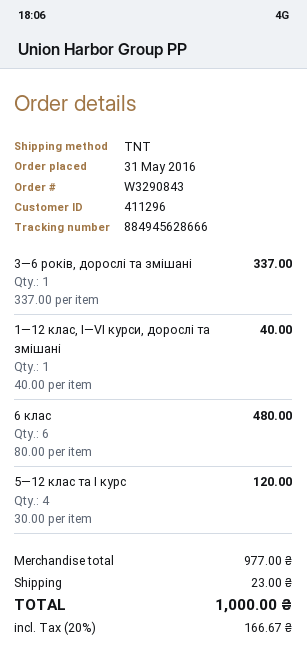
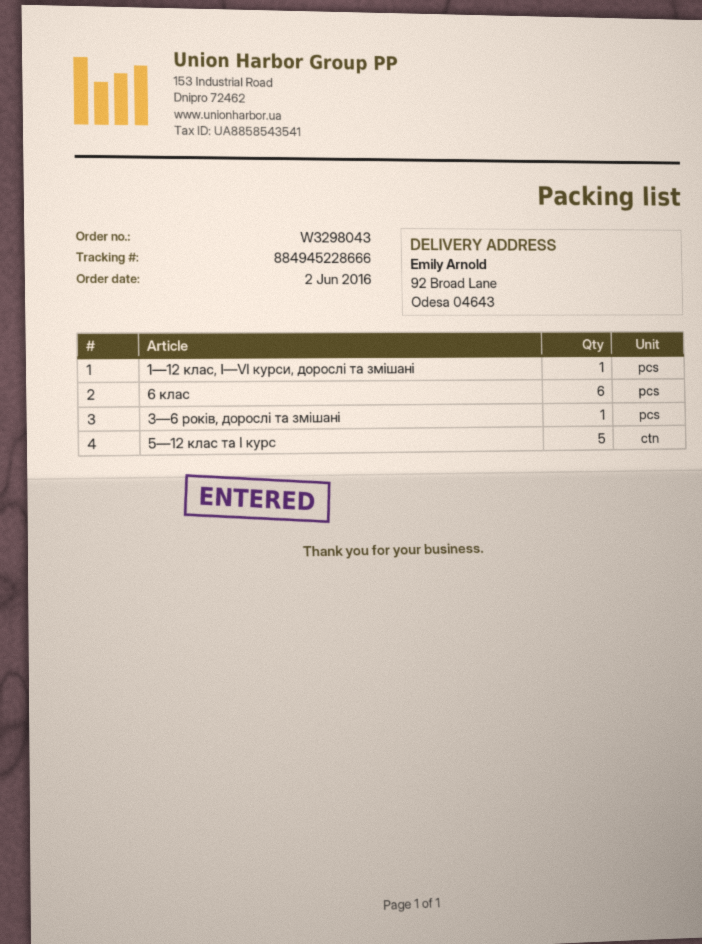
order number: W3290843 -> W3298043
order date: 2016-05-31 -> 2016-06-02
tracking number: 884945628666 -> 884945228666
5—12 клас та I курс: 4 -> 5

